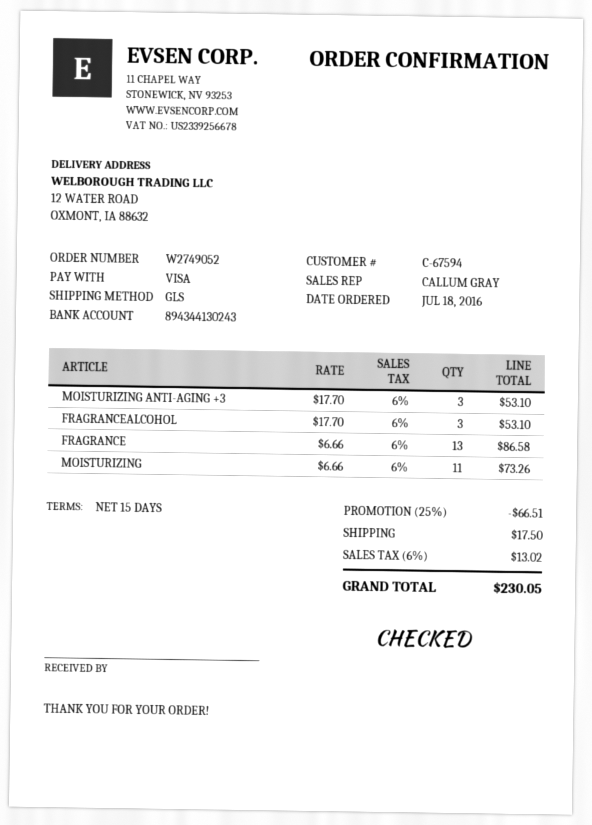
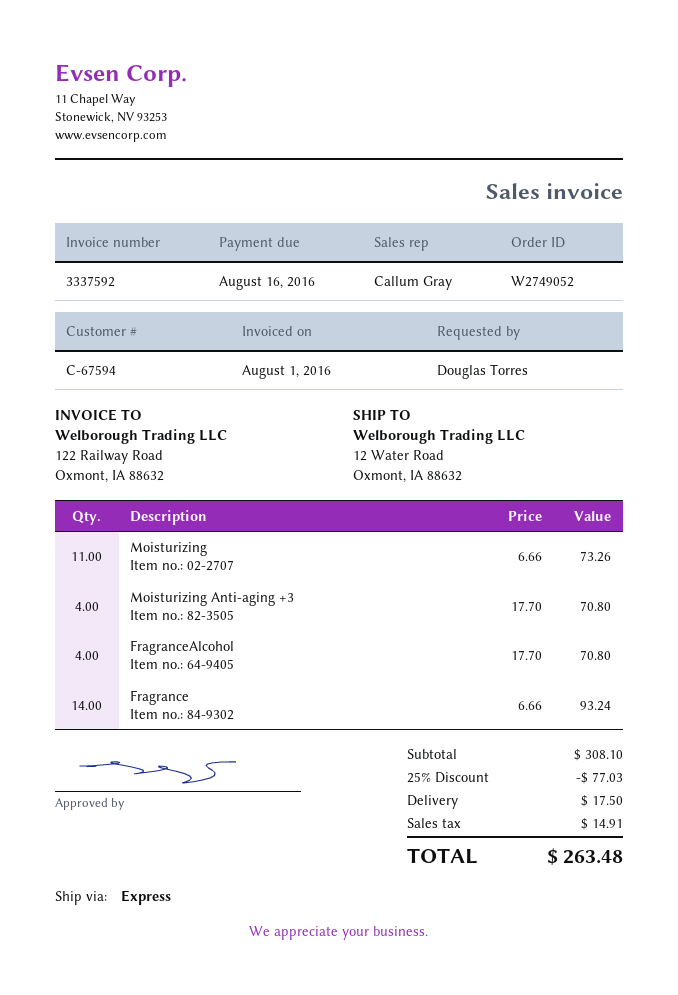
shipping method: GLS -> express
MOISTURIZING ANTI-AGING +3: 3 x 17.70 = 53.10 -> 4 x 17.70 = 70.80
FRAGRANCEALCOHOL: 3 x 17.70 = 53.10 -> 4 x 17.70 = 70.80
FRAGRANCE: 13 x 6.66 = 86.58 -> 14 x 6.66 = 93.24
discount: 25% = 66.51 -> 25% = 77.03
tax: 13.02 -> 14.91
total: 230.05 -> 263.48

